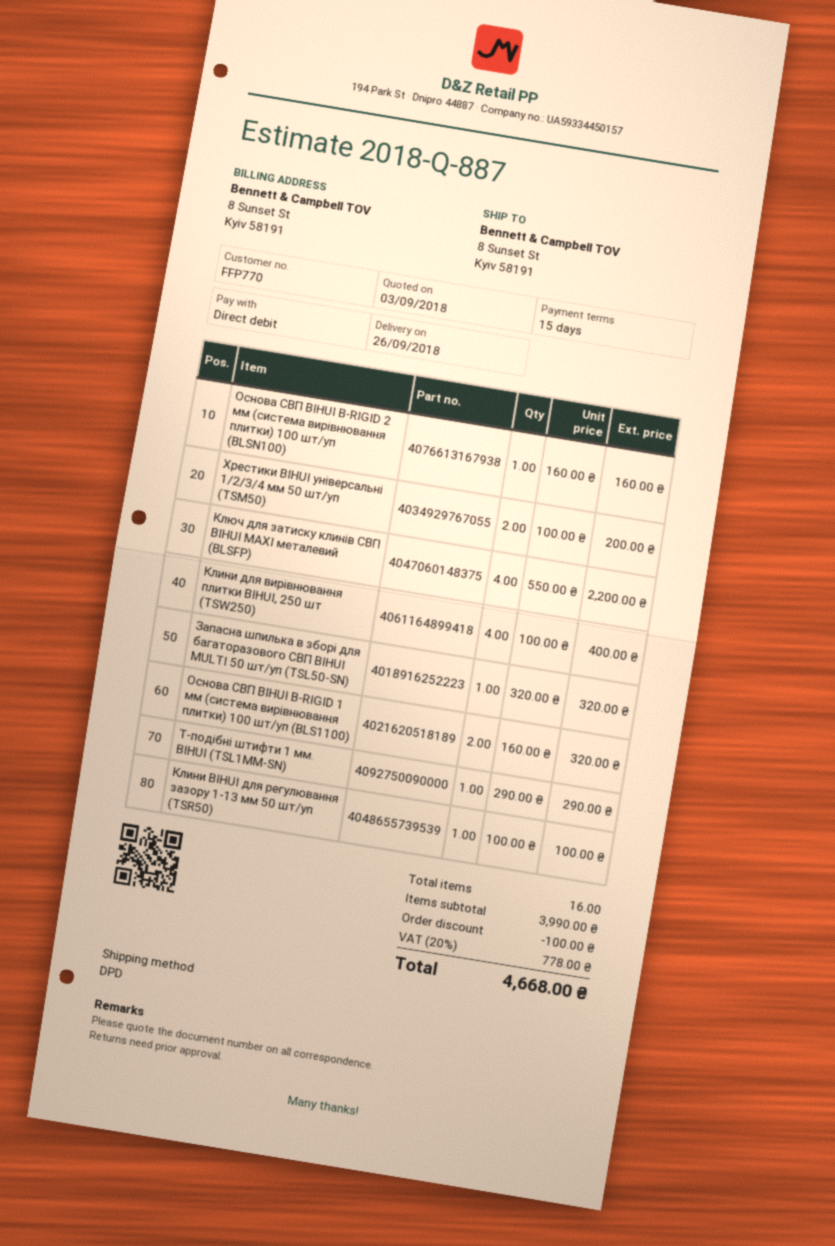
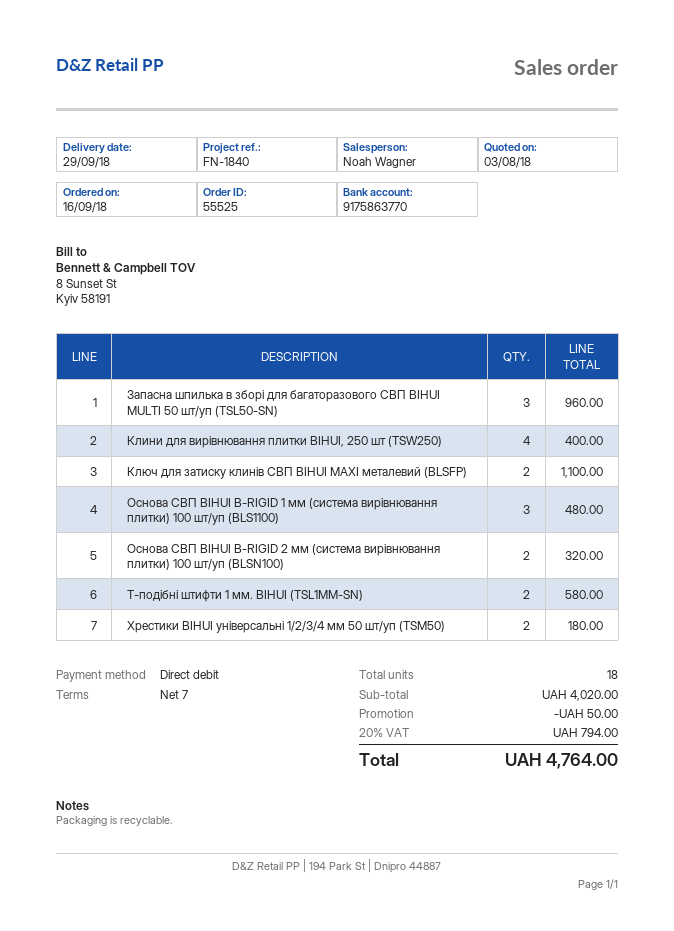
quote date: 2018-09-03 -> 2018-08-03
delivery date: 2018-09-26 -> 2018-09-29
payment terms: 15 days -> 7 days
Основа СВП BIHUI B-RIGID 2 мм (система вирівнювання плитки) 100 шт/уп (BLSN100): 1 for 160.00 -> 2 for 320.00
Хрестики BIHUI універсальні 1/2/3/4 мм 50 шт/уп (TSM50): 2 for 200.00 -> 2 for 180.00
Ключ для затиску клинів СВП BIHUI MAXI металевий (BLSFP): 4 for 2200.00 -> 2 for 1100.00
Запасна шпилька в зборі для багаторазового СВП BIHUI MULTI 50 шт/уп (TSL50-SN): 1 for 320.00 -> 3 for 960.00
Основа СВП BIHUI B-RIGID 1 мм (система вирівнювання плитки) 100 шт/уп (BLS1100): 2 for 320.00 -> 3 for 480.00
Т-подібні штифти 1 мм. BIHUI (TSL1MM-SN): 1 for 290.00 -> 2 for 580.00
Клини BIHUI для регулювання зазору 1-13 мм 50 шт/уп (TSR50): 1 for 100.00 -> none
total quantity: 16 -> 18
subtotal: 3990.00 -> 4020.00
discount: 100.00 -> 50.00
tax: 20% = 778.00 -> 20% = 794.00
total: 4668.00 -> 4764.00

